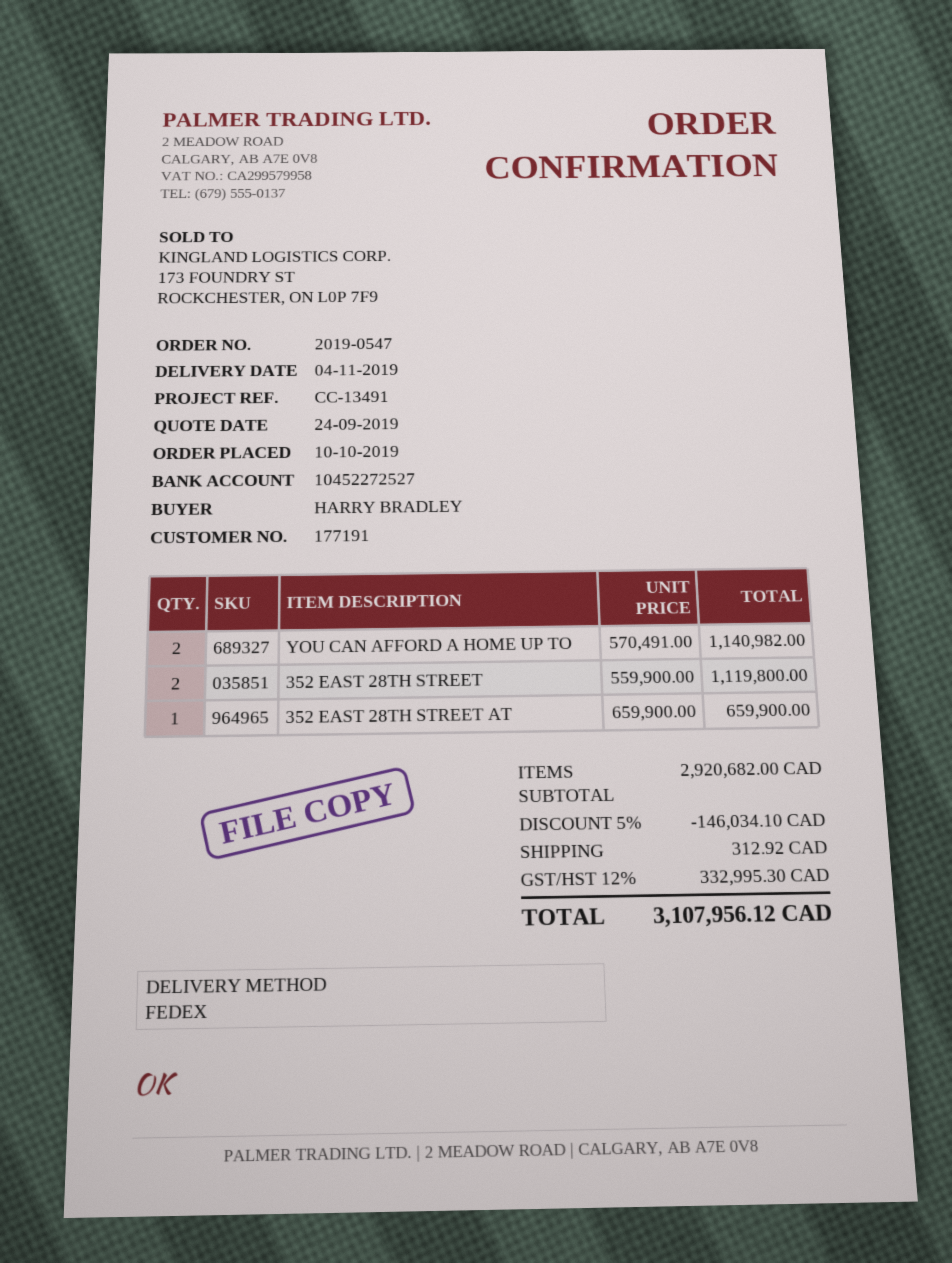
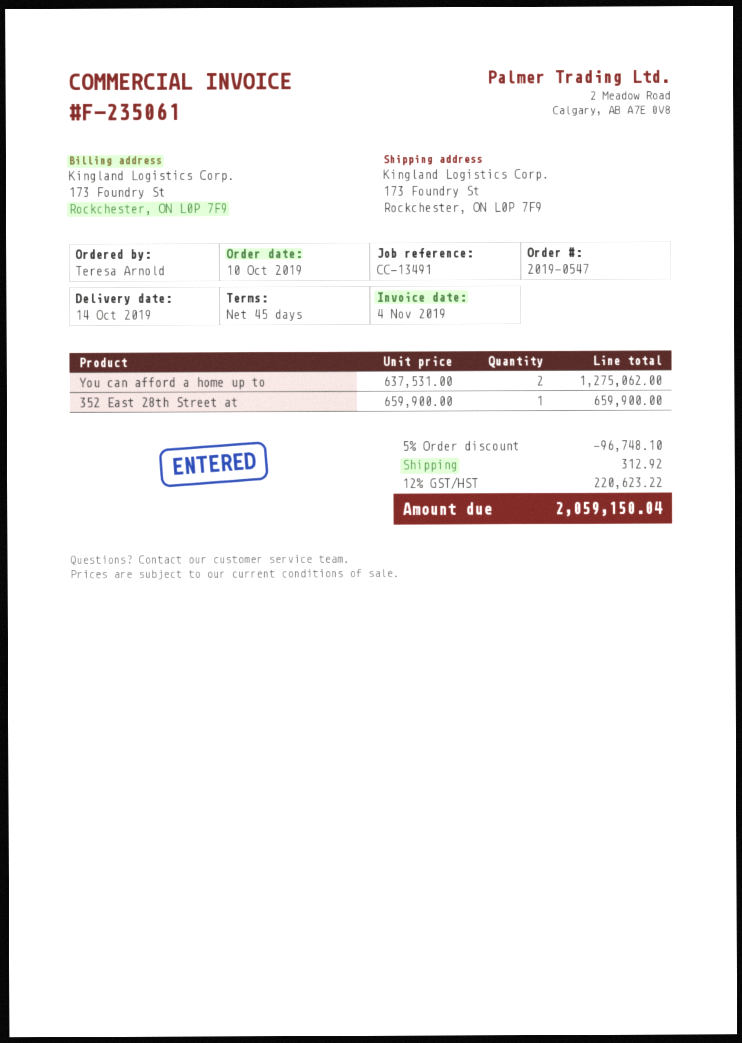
delivery date: 2019-11-04 -> 2019-10-14
ordered by: HARRY BRADLEY -> Teresa Arnold
YOU CAN AFFORD A HOME UP TO: 2 x 570491.00 = 1140982.00 -> 2 x 637531.00 = 1275062.00
352 EAST 28TH STREET: 2 x 559900.00 = 1119800.00 -> none
discount: 5% = 146034.10 -> 5% = 96748.10
tax: 12% = 332995.30 -> 12% = 220623.22
total: 3107956.12 -> 2059150.04

